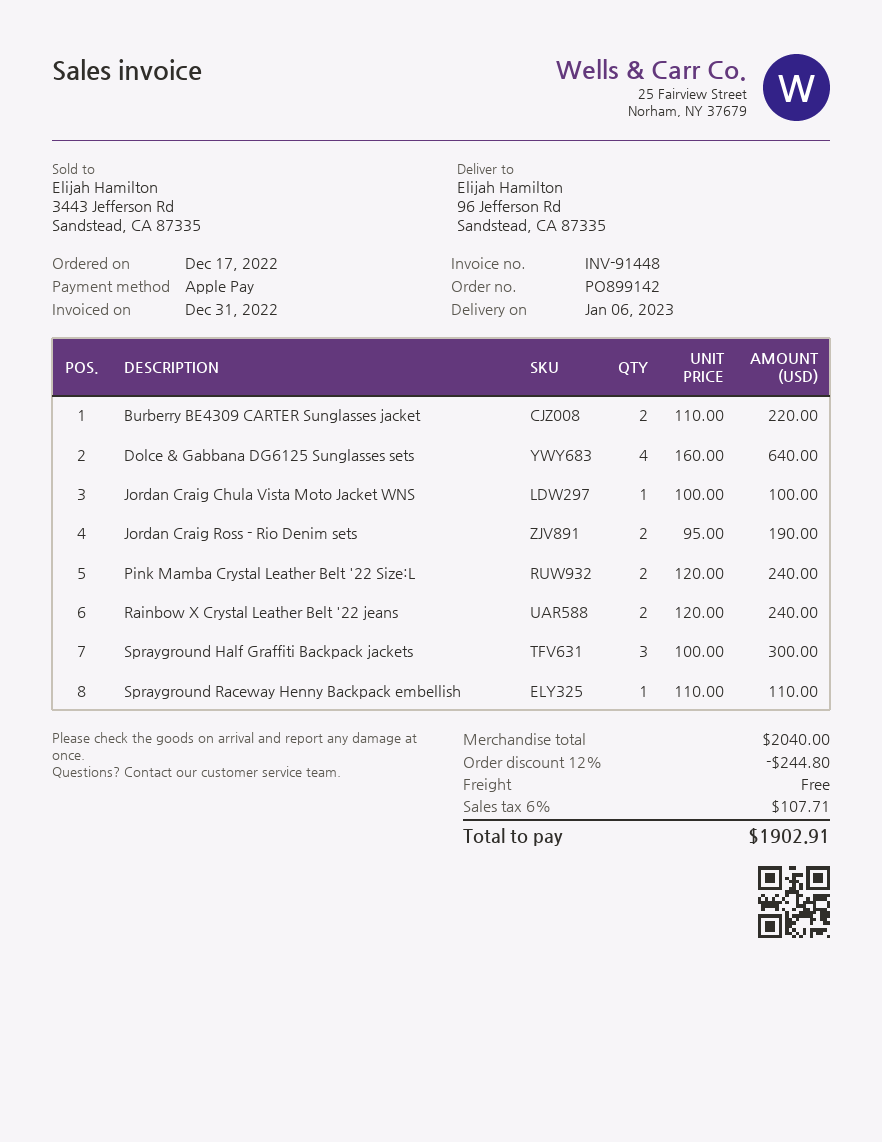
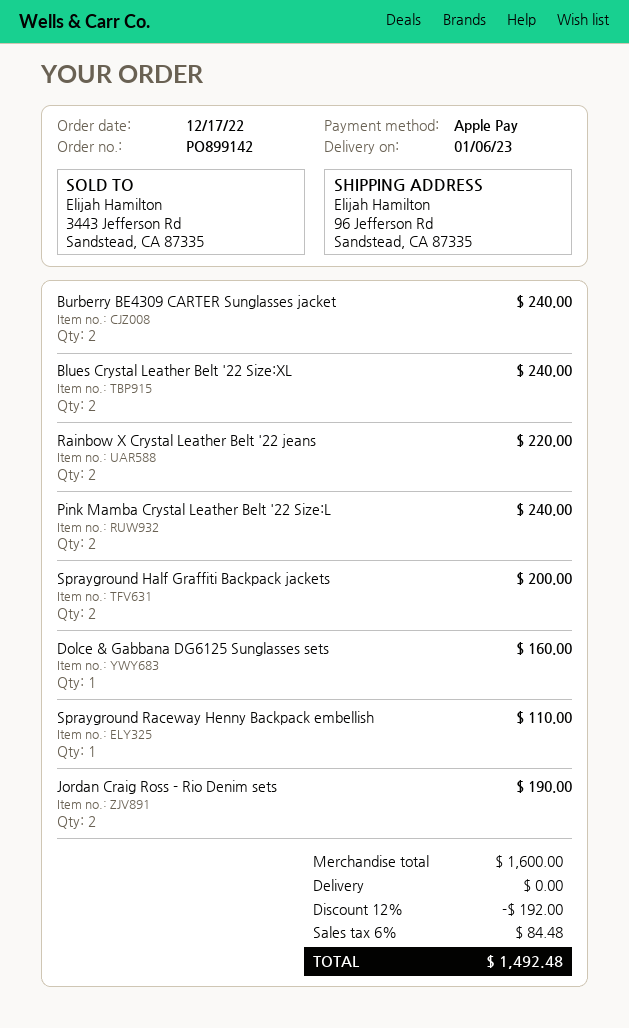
Burberry BE4309 CARTER Sunglasses jacket: 2 for 220.00 -> 2 for 240.00
Dolce & Gabbana DG6125 Sunglasses sets: 4 for 640.00 -> 1 for 160.00
Jordan Craig Chula Vista Moto Jacket WNS: 1 for 100.00 -> none
Rainbow X Crystal Leather Belt '22 jeans: 2 for 240.00 -> 2 for 220.00
Sprayground Half Graffiti Backpack jackets: 3 for 300.00 -> 2 for 200.00
Blues Crystal Leather Belt '22 Size:XL: none -> 2 for 240.00
subtotal: 2040.00 -> 1600.00
discount: 12% = 244.80 -> 12% = 192.00
tax: 6% = 107.71 -> 6% = 84.48
total: 1902.91 -> 1492.48

